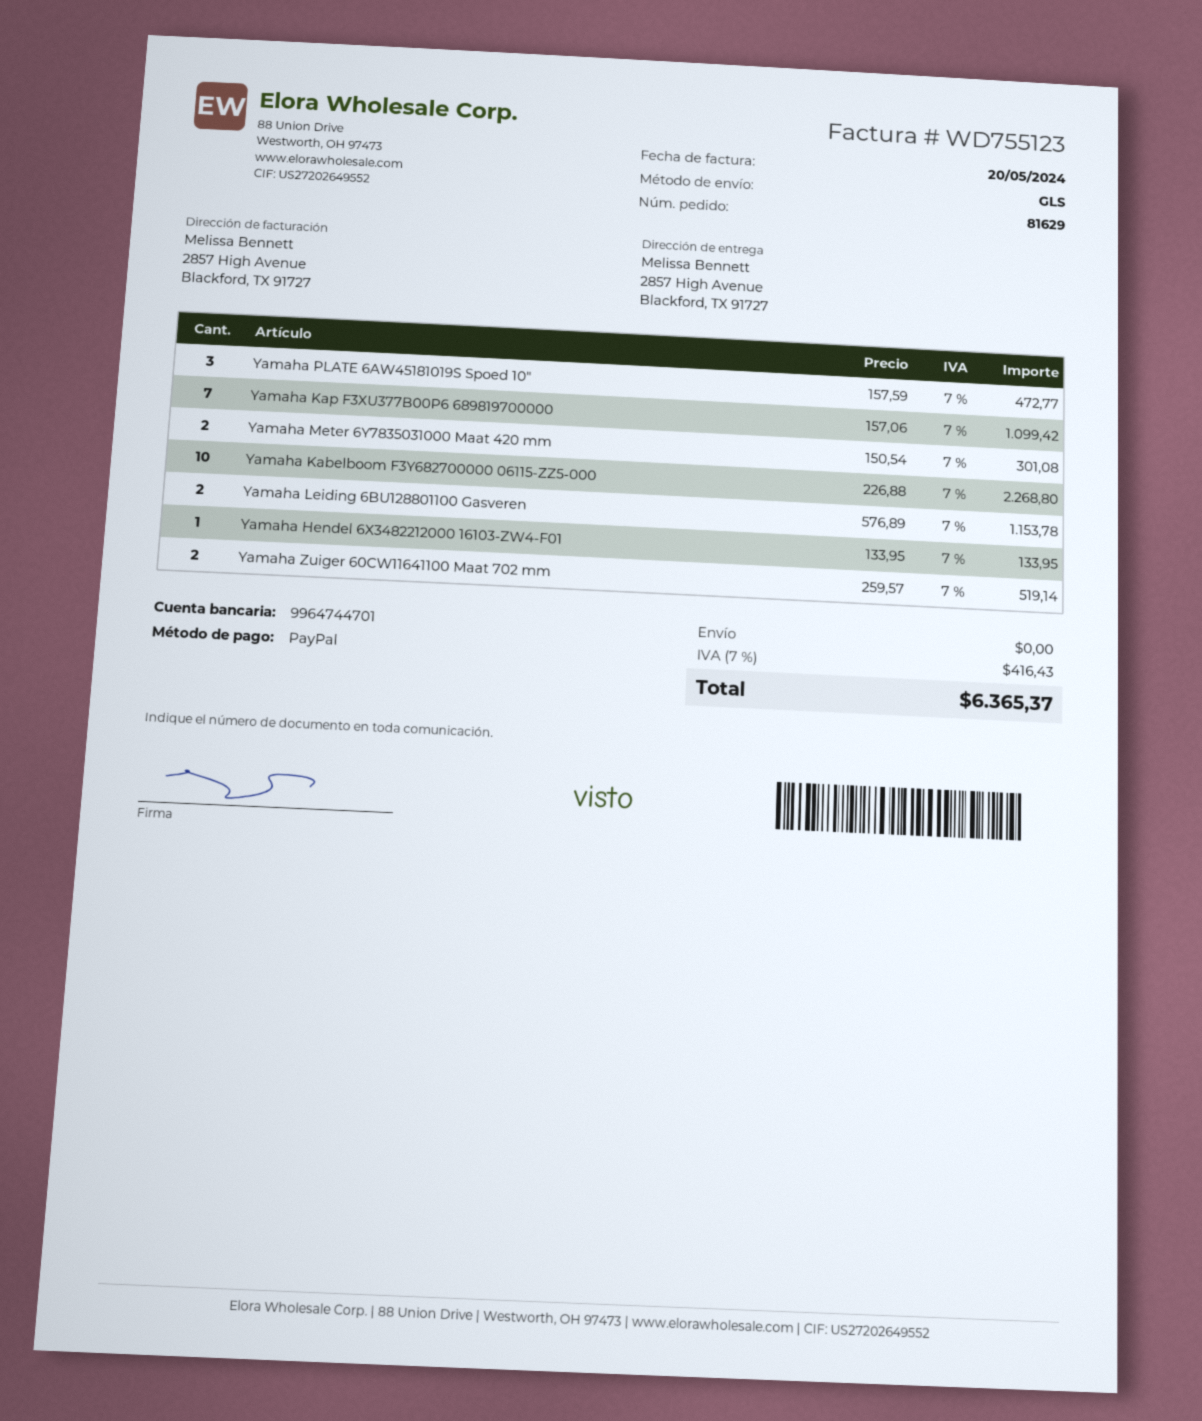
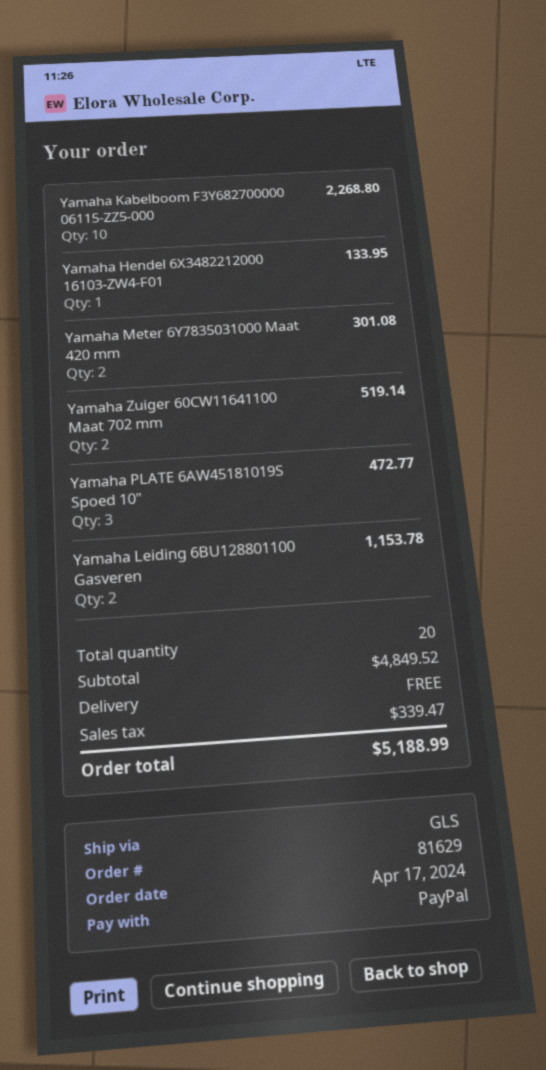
Yamaha Kap F3XU377B00P6 689819700000: 7 for 1099.42 -> none
tax: 416.43 -> 339.47
total: 6365.37 -> 5188.99

